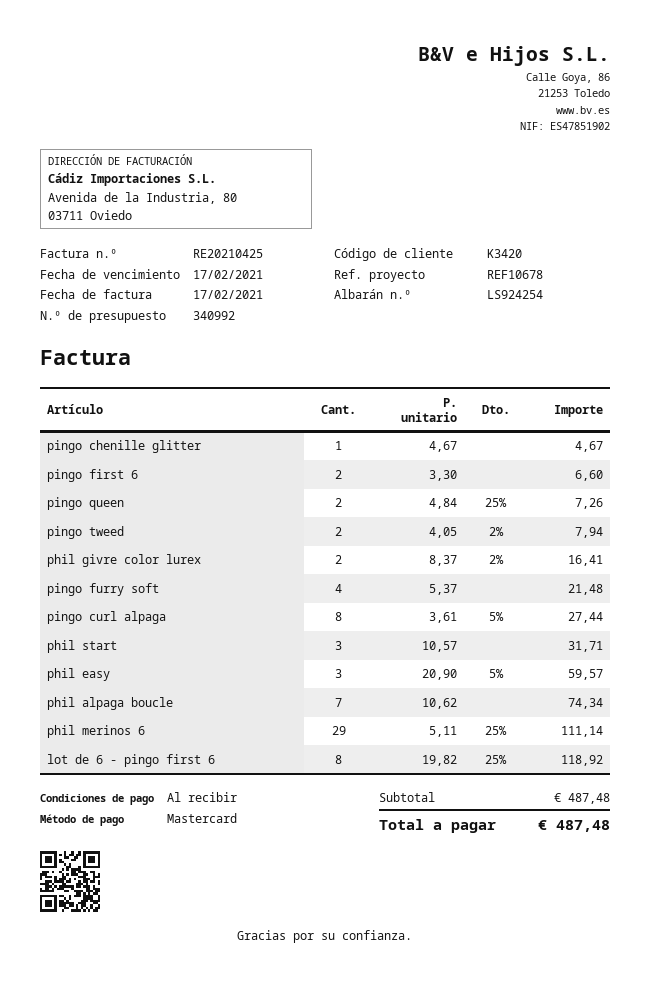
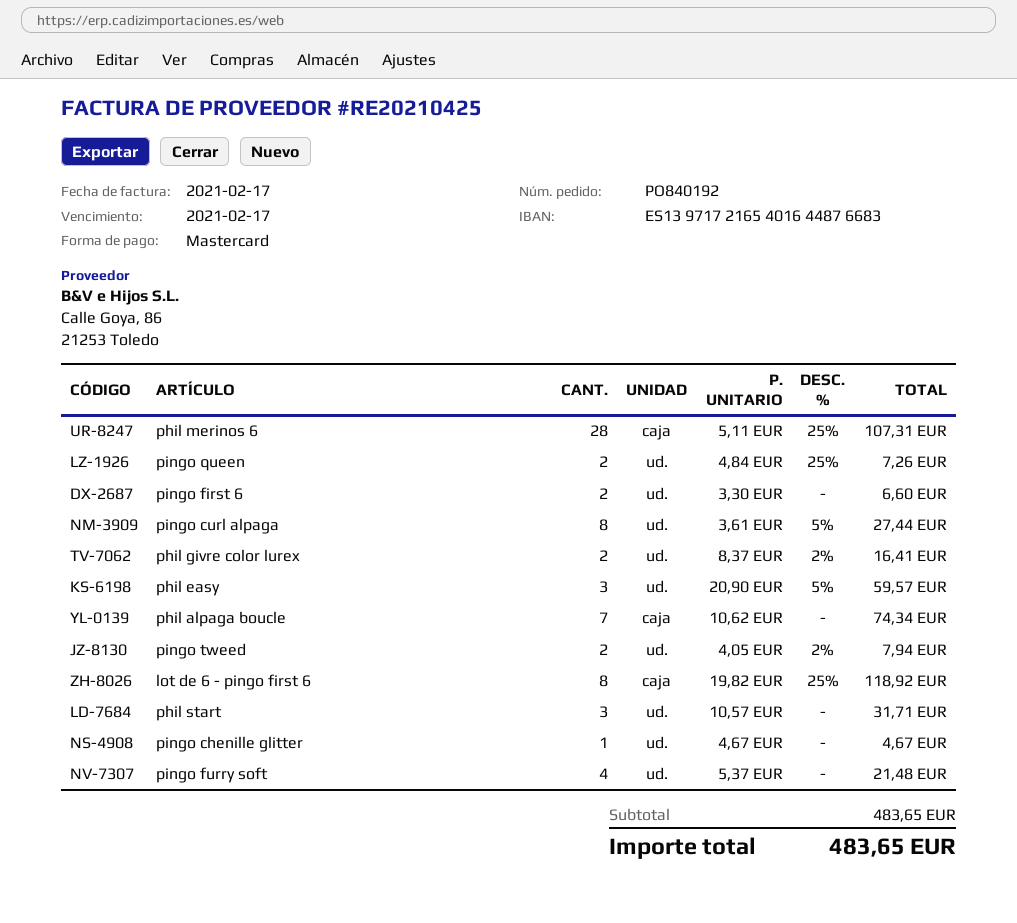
phil merinos 6: 29 x 5.11 - 25% = 111.14 -> 28 x 5.11 - 25% = 107.31
subtotal: 487.48 -> 483.65
total: 487.48 -> 483.65

